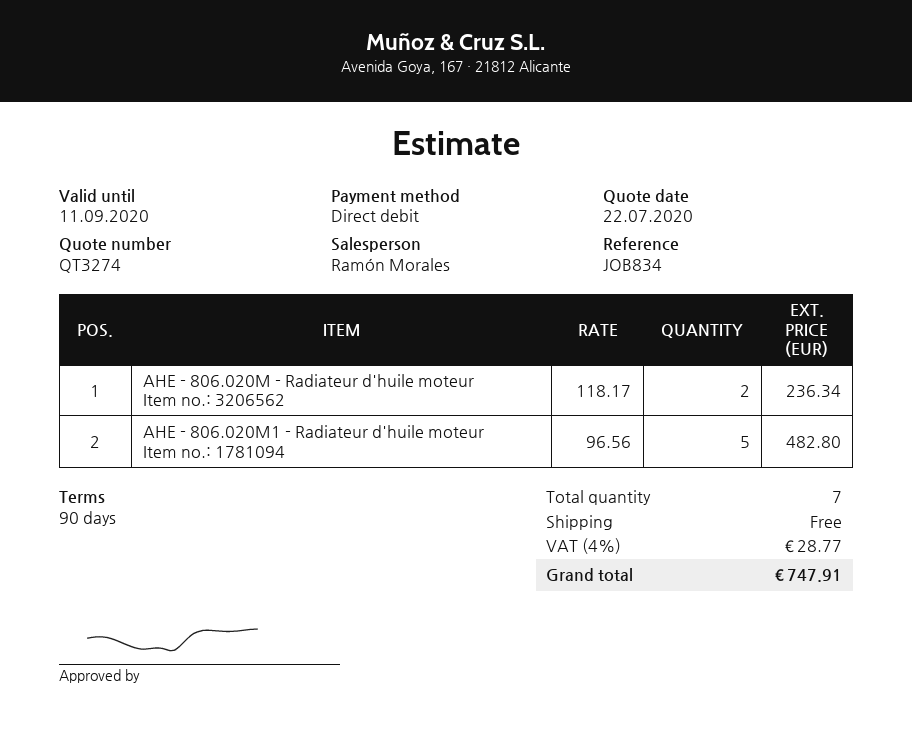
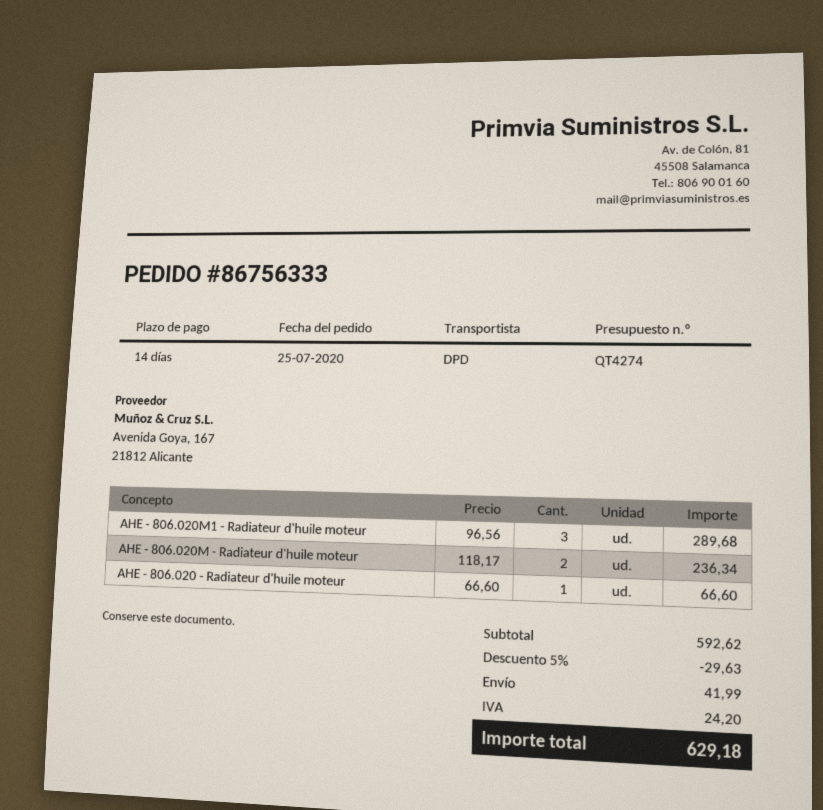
quote number: QT3274 -> QT4274
payment terms: 90 days -> 14 days
AHE - 806.020M1 - Radiateur d'huile moteur: 5 x 96.56 = 482.80 -> 3 x 96.56 = 289.68
AHE - 806.020 - Radiateur d'huile moteur: none -> 1 x 66.60 = 66.60
discount: none -> 5% = 29.63
shipping: 0.00 -> 41.99
tax: 28.77 -> 24.20
total: 747.91 -> 629.18

